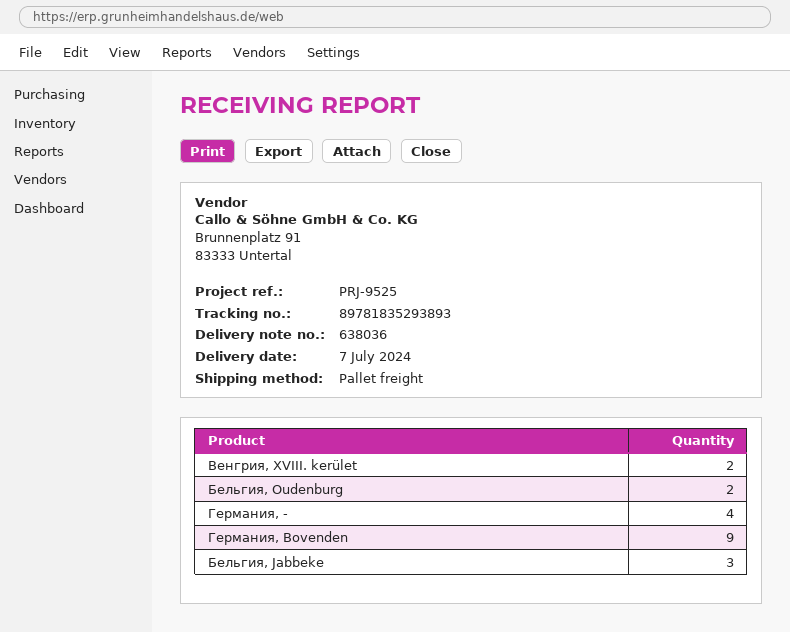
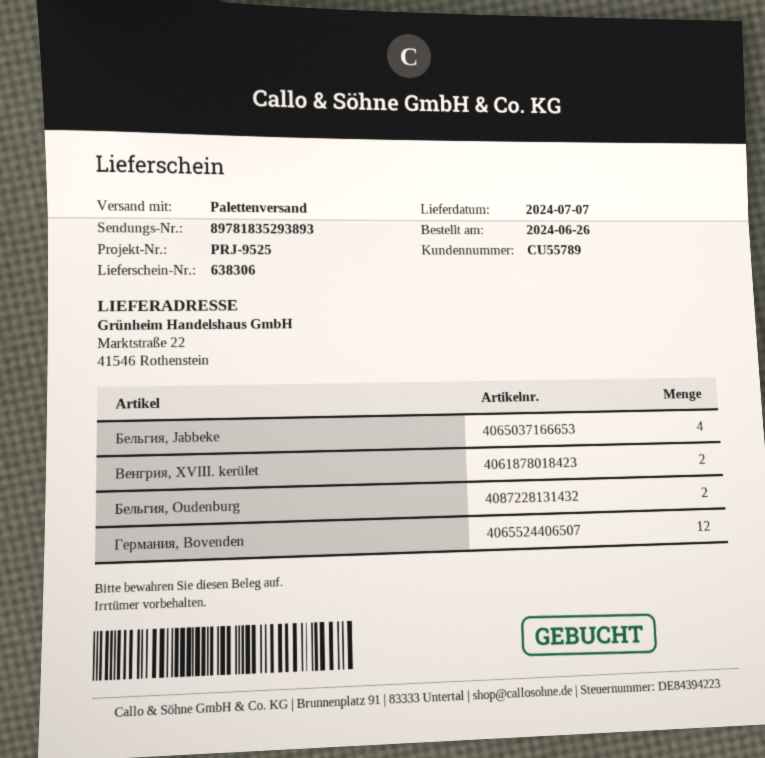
delivery note number: 638036 -> 638306
Германия, -: 4 -> none
Германия, Bovenden: 9 -> 12
Бельгия, Jabbeke: 3 -> 4

